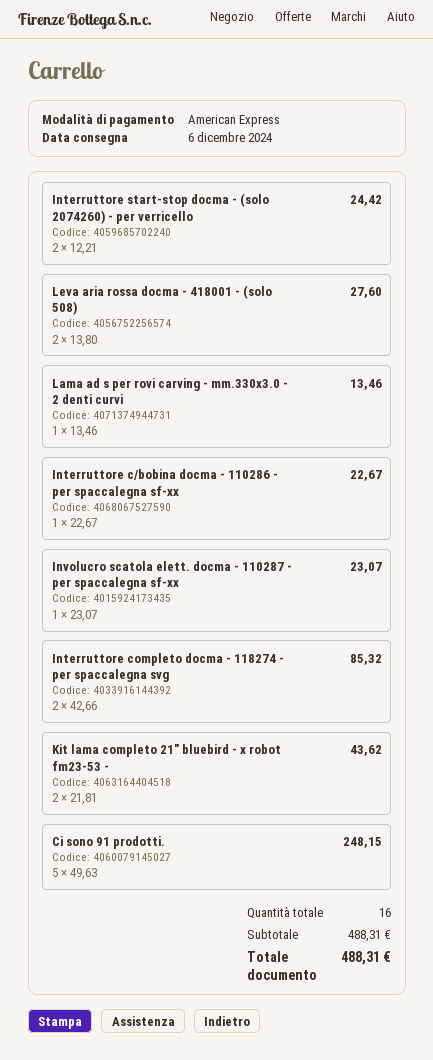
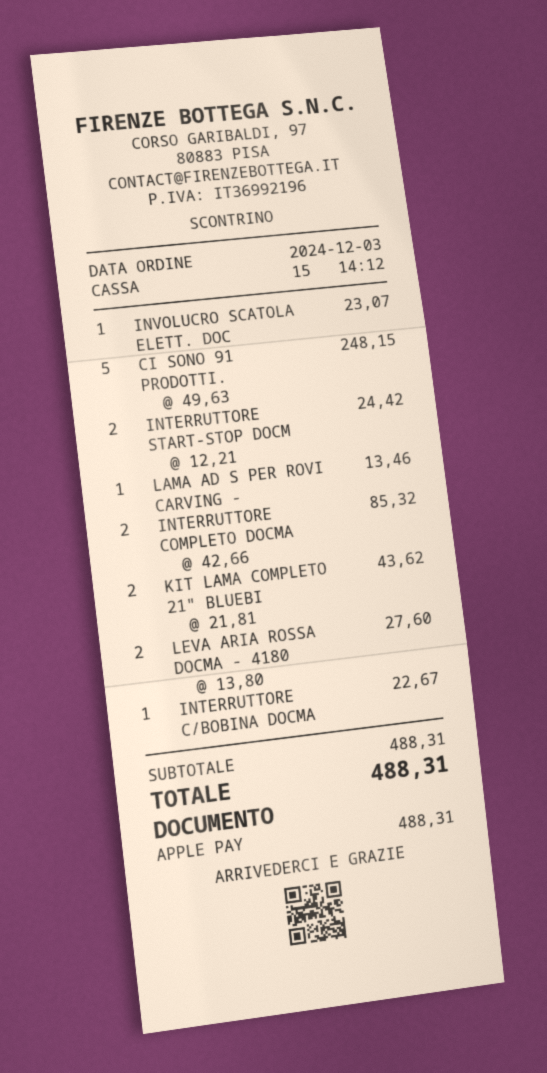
payment method: American Express -> Apple Pay

